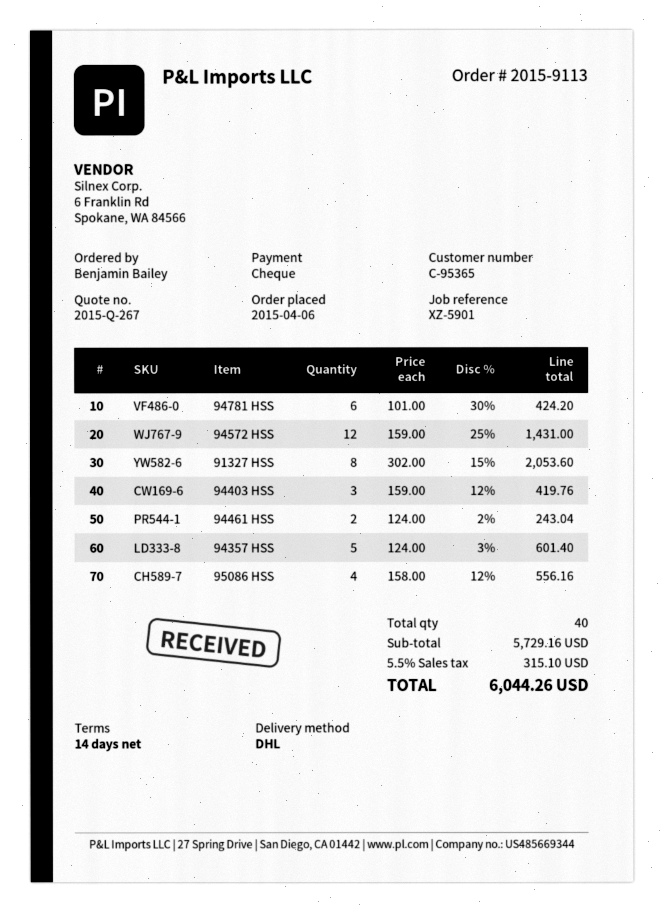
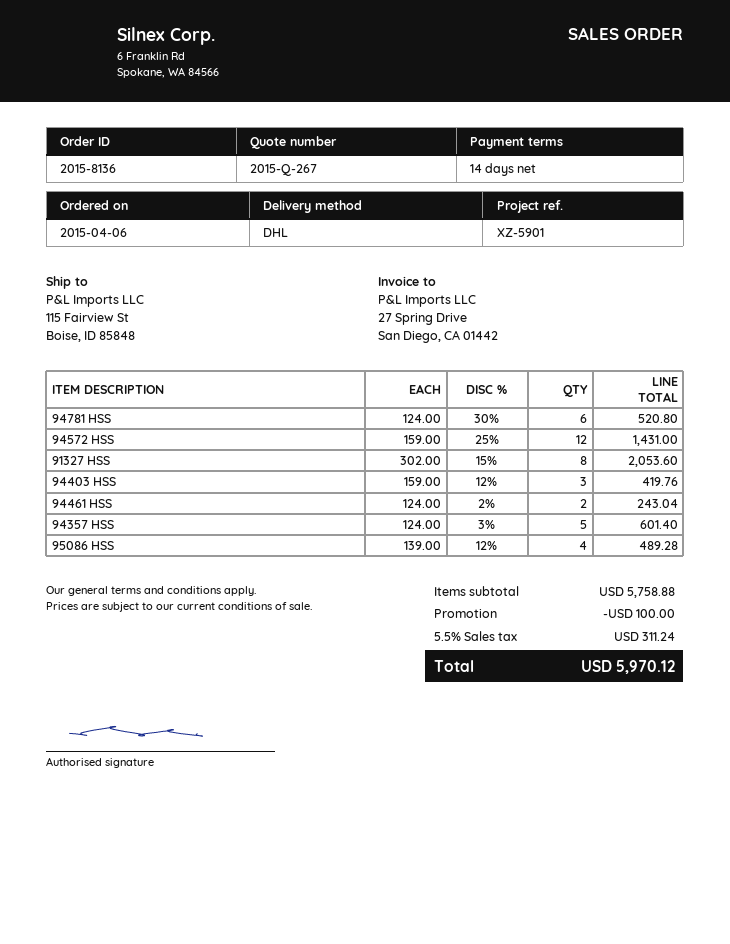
order number: 2015-9113 -> 2015-8136
94781 HSS: 6 x 101.00 - 30% = 424.20 -> 6 x 124.00 - 30% = 520.80
95086 HSS: 4 x 158.00 - 12% = 556.16 -> 4 x 139.00 - 12% = 489.28
subtotal: 5729.16 -> 5758.88
discount: none -> 100.00
tax: 5.5% = 315.10 -> 5.5% = 311.24
total: 6044.26 -> 5970.12

